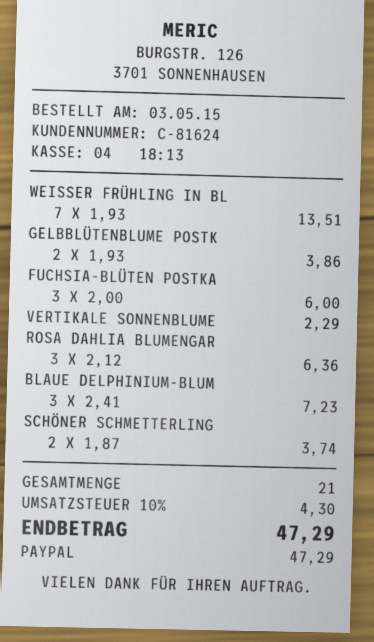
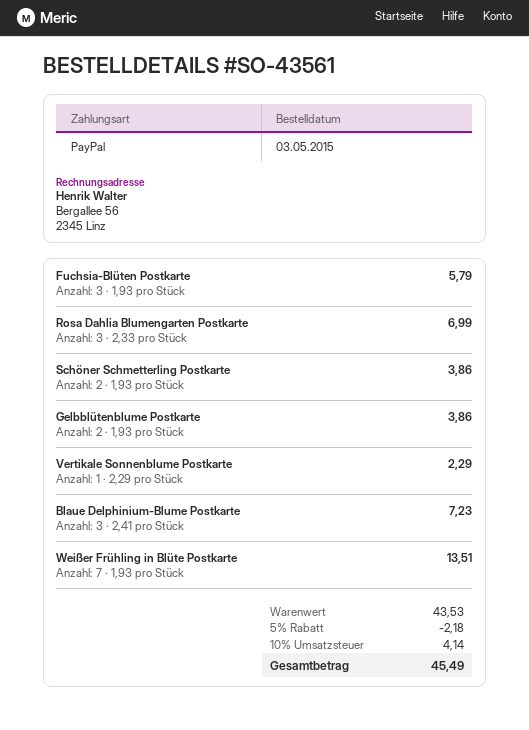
FUCHSIA-BLÜTEN POSTKA: 3 x 2.00 = 6.00 -> 3 x 1.93 = 5.79
ROSA DAHLIA BLUMENGAR: 3 x 2.12 = 6.36 -> 3 x 2.33 = 6.99
SCHÖNER SCHMETTERLING: 2 x 1.87 = 3.74 -> 2 x 1.93 = 3.86
discount: none -> 5% = 2.18
tax: 10% = 4.30 -> 10% = 4.14
total: 47.29 -> 45.49

